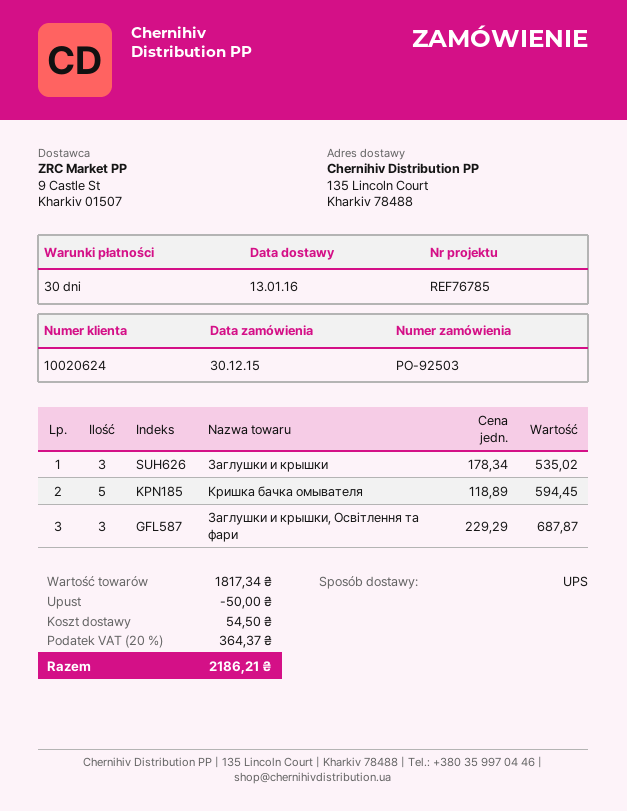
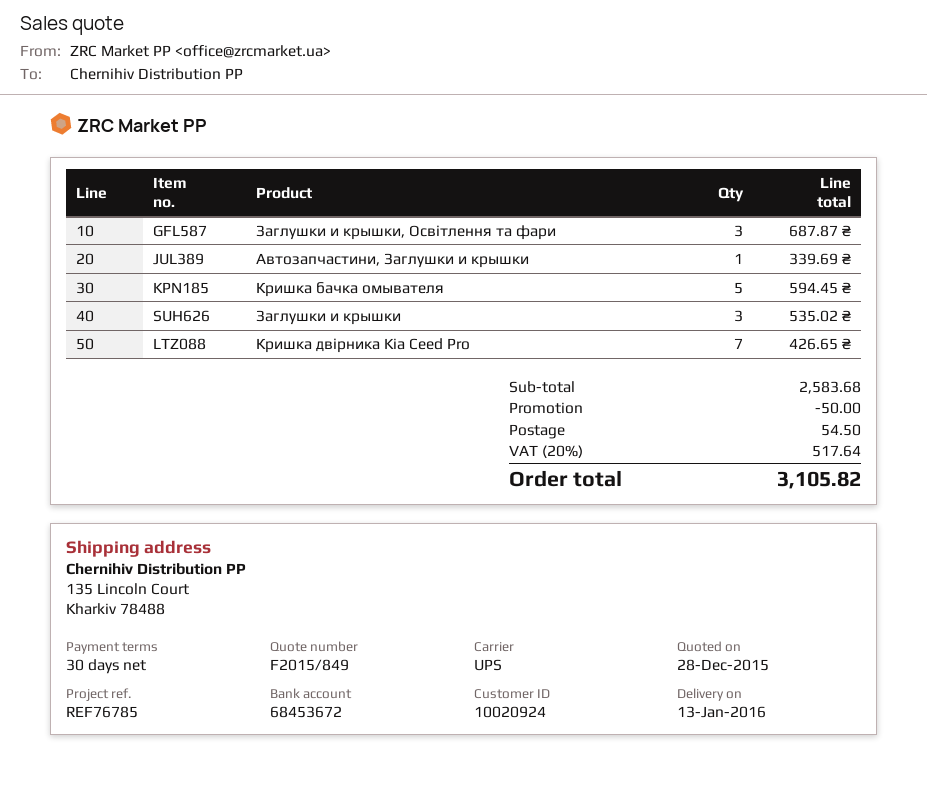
customer number: 10020624 -> 10020924
Автозапчастини, Заглушки и крышки: none -> 1 for 339.69
Кришка двірника Kia Ceed Pro: none -> 7 for 426.65
subtotal: 1817.34 -> 2583.68
tax: 20% = 364.37 -> 20% = 517.64
total: 2186.21 -> 3105.82

